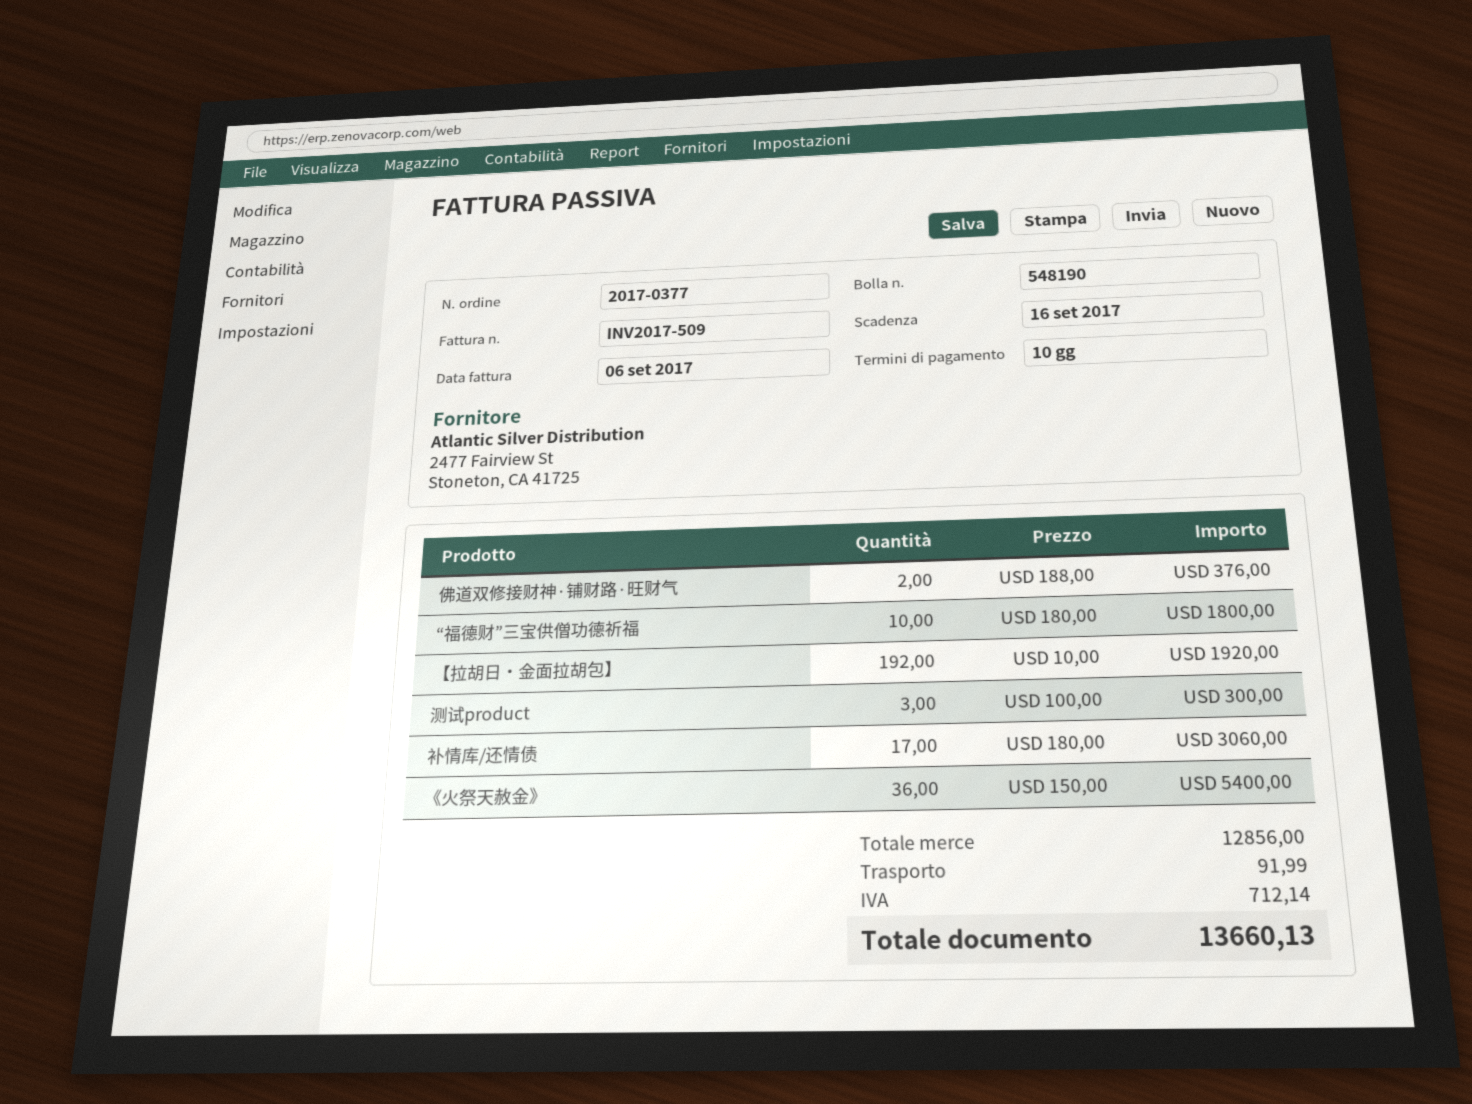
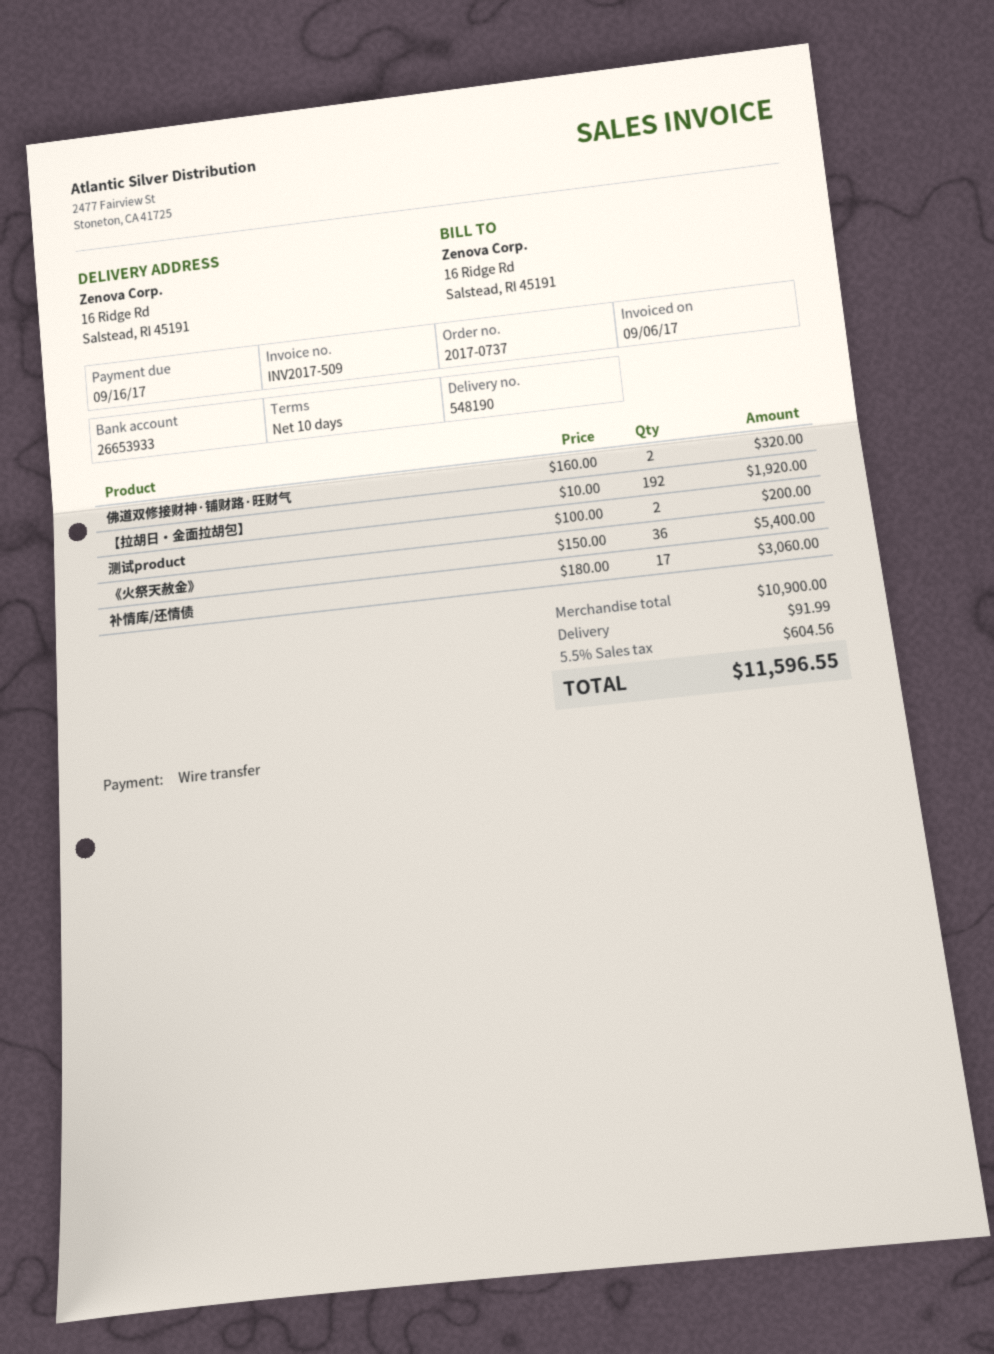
order number: 2017-0377 -> 2017-0737
佛道双修接财神·铺财路·旺财气: 2 x 188.00 = 376.00 -> 2 x 160.00 = 320.00
“福德财”三宝供僧功德祈福: 10 x 180.00 = 1800.00 -> none
测试product: 3 x 100.00 = 300.00 -> 2 x 100.00 = 200.00
subtotal: 12856.00 -> 10900.00
tax: 712.14 -> 604.56
total: 13660.13 -> 11596.55

